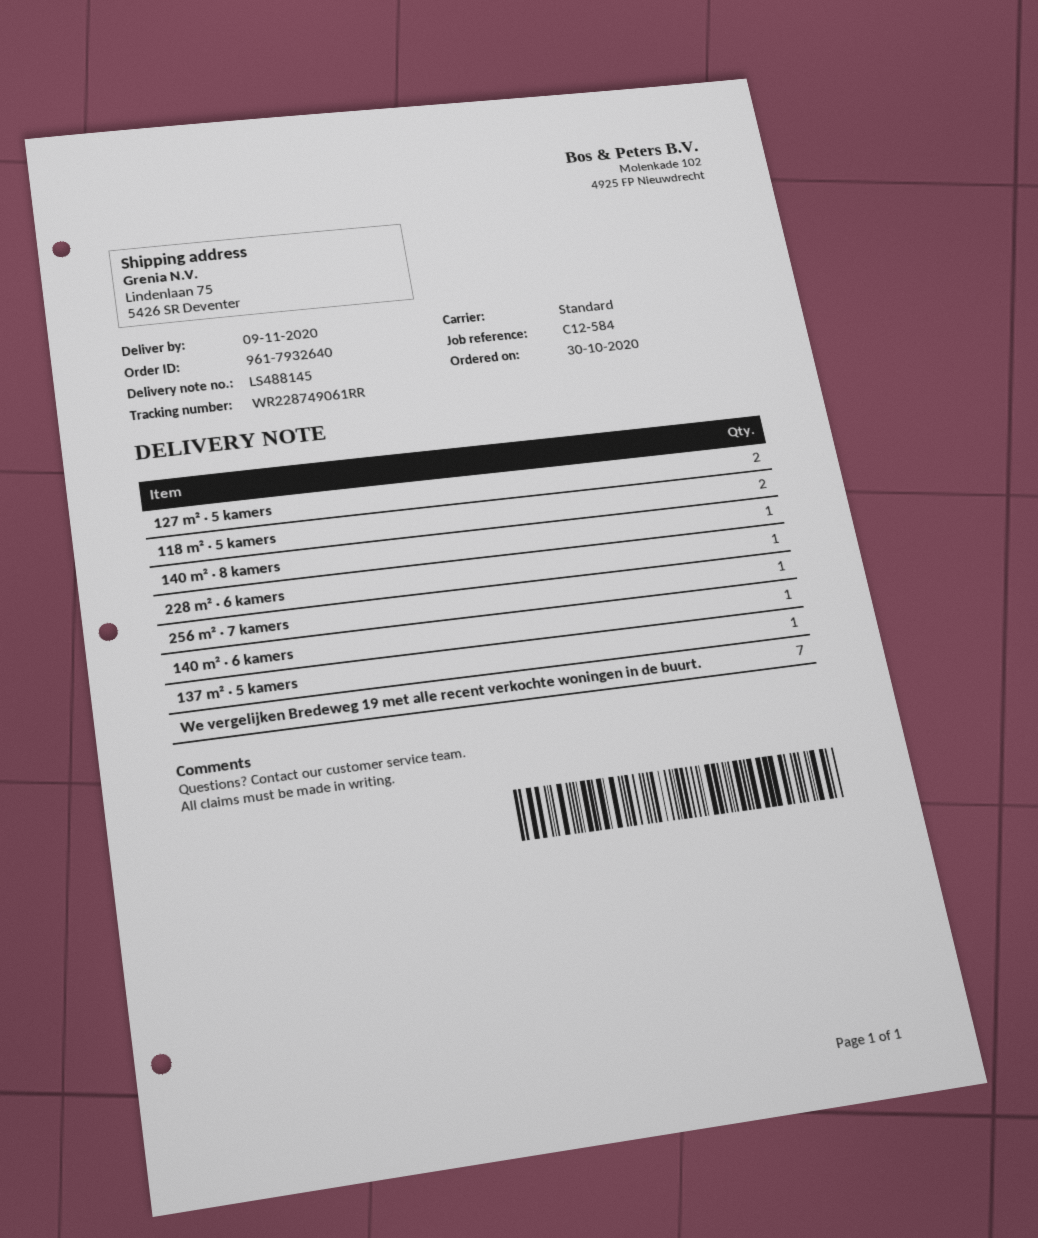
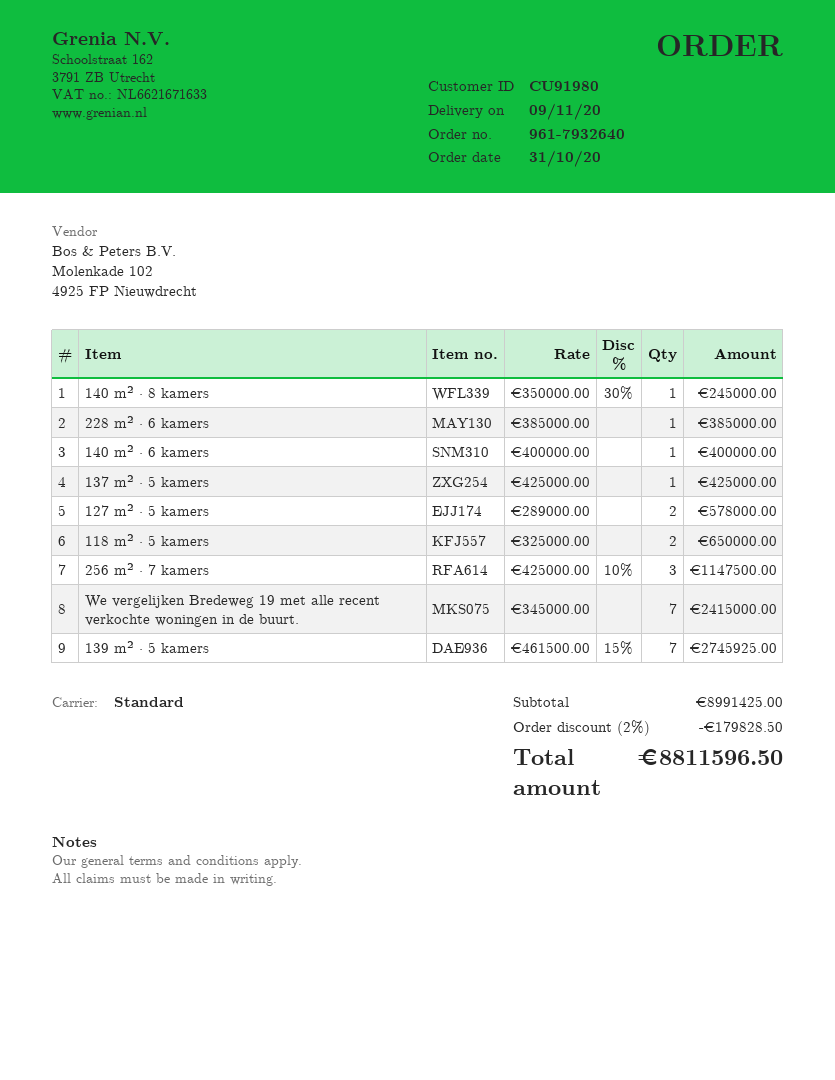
order date: 2020-10-30 -> 2020-10-31
256 m² · 7 kamers: 1 -> 3
139 m² · 5 kamers: none -> 7

